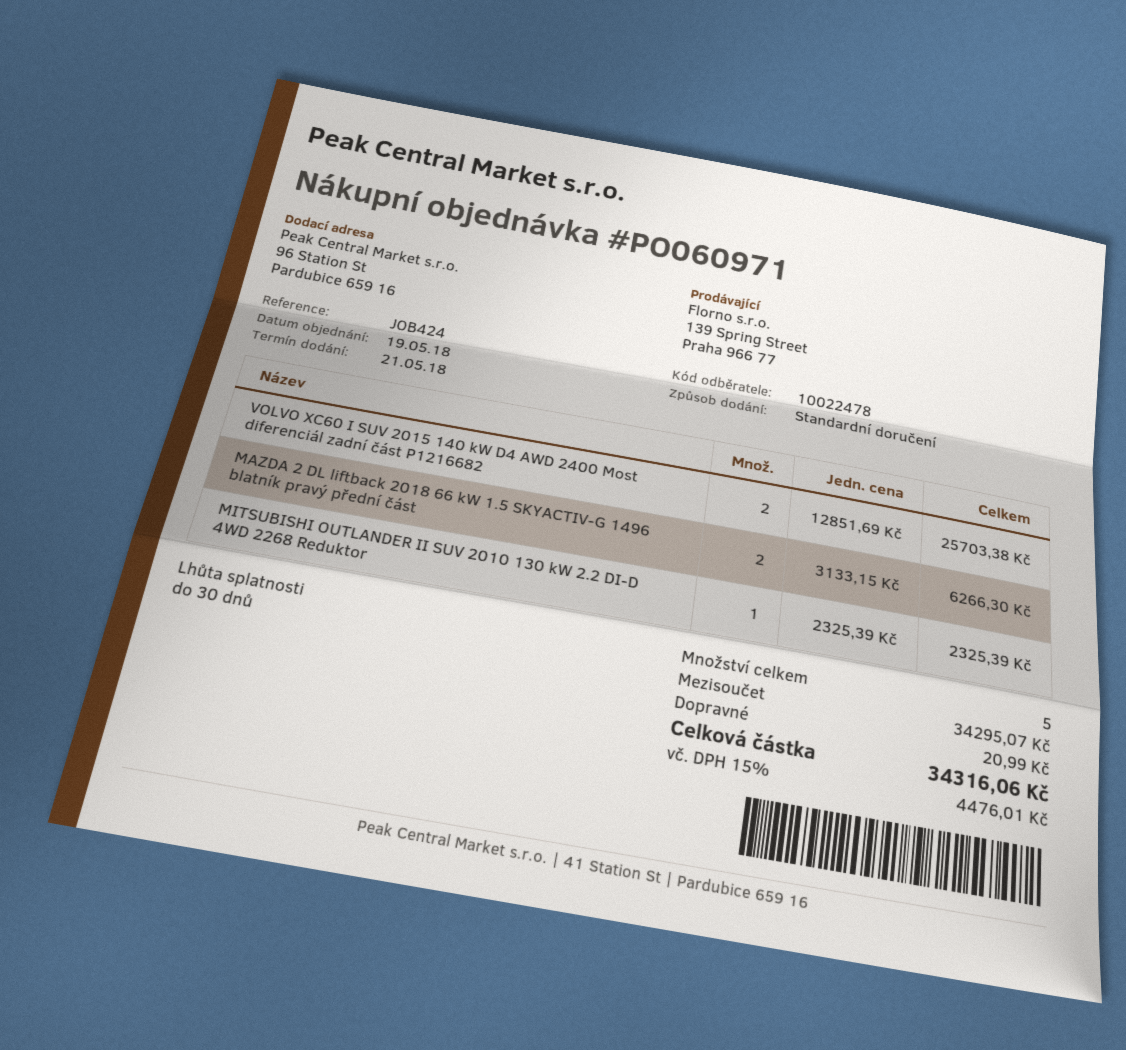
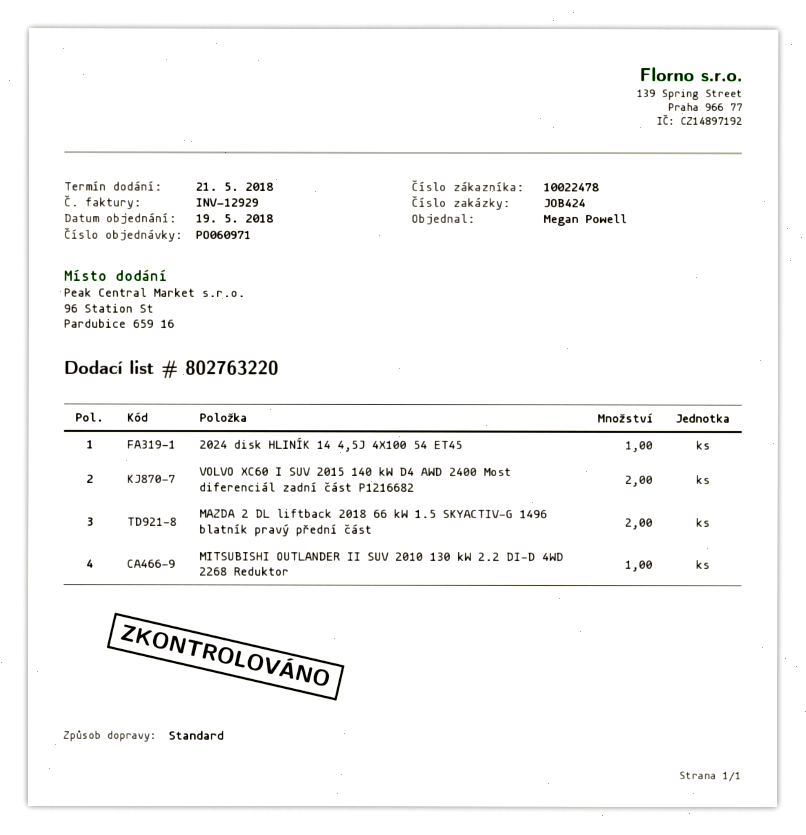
2024 disk HLINÍK 14 4,5J 4X100 54 ET45: none -> 1

